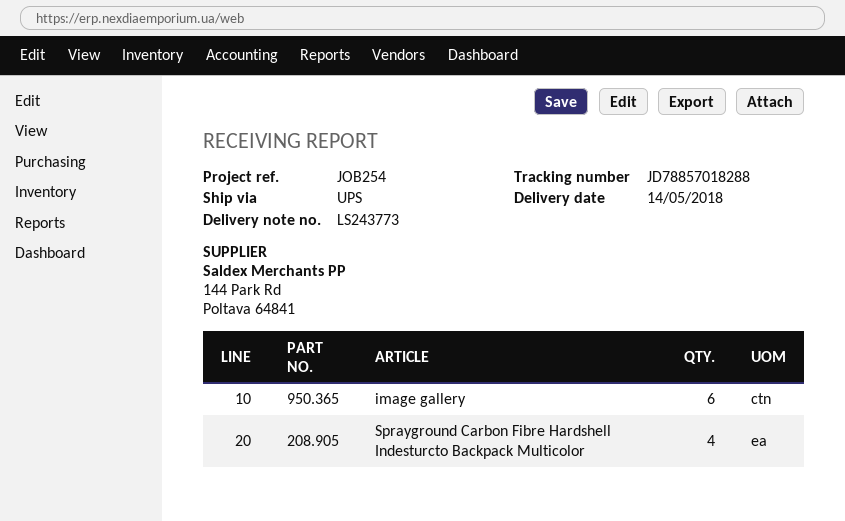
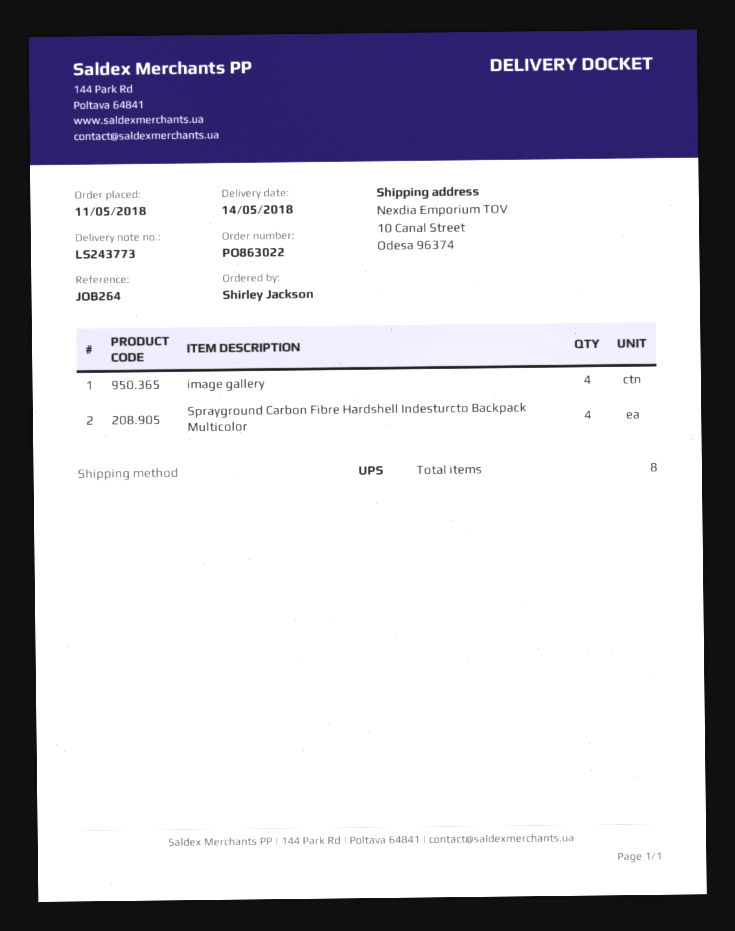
reference: JOB254 -> JOB264
image gallery: 6 -> 4

